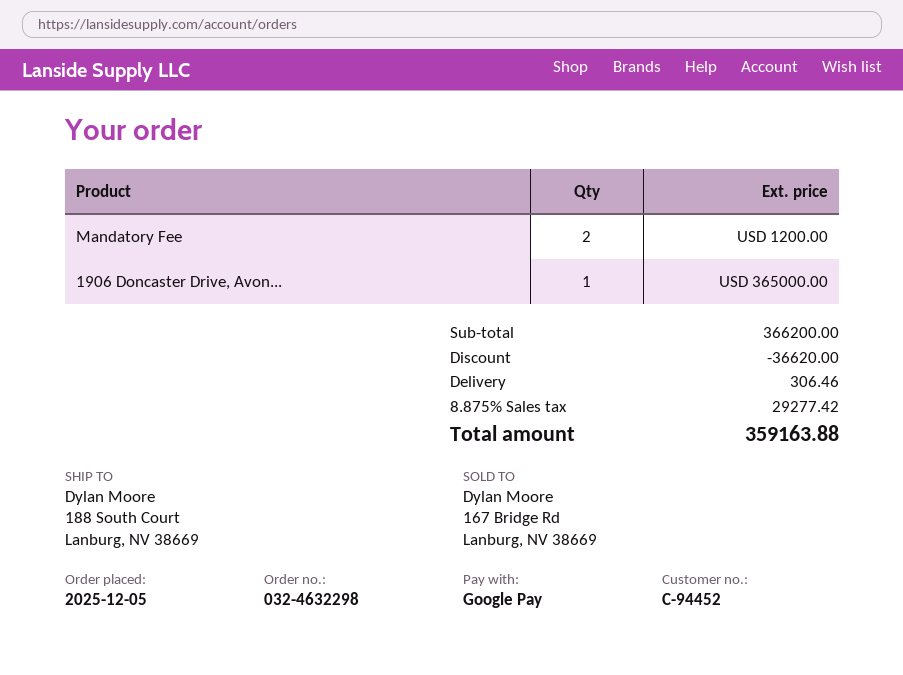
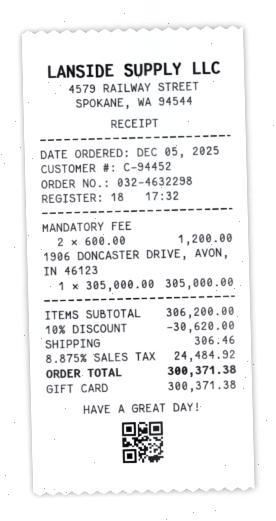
payment method: Google Pay -> gift card
1906 Doncaster Drive, Avon...: 1 for 365000.00 -> 1 for 305000.00
subtotal: 366200.00 -> 306200.00
discount: 36620.00 -> 30620.00
tax: 8.875% = 29277.42 -> 8.875% = 24484.92
total: 359163.88 -> 300371.38

